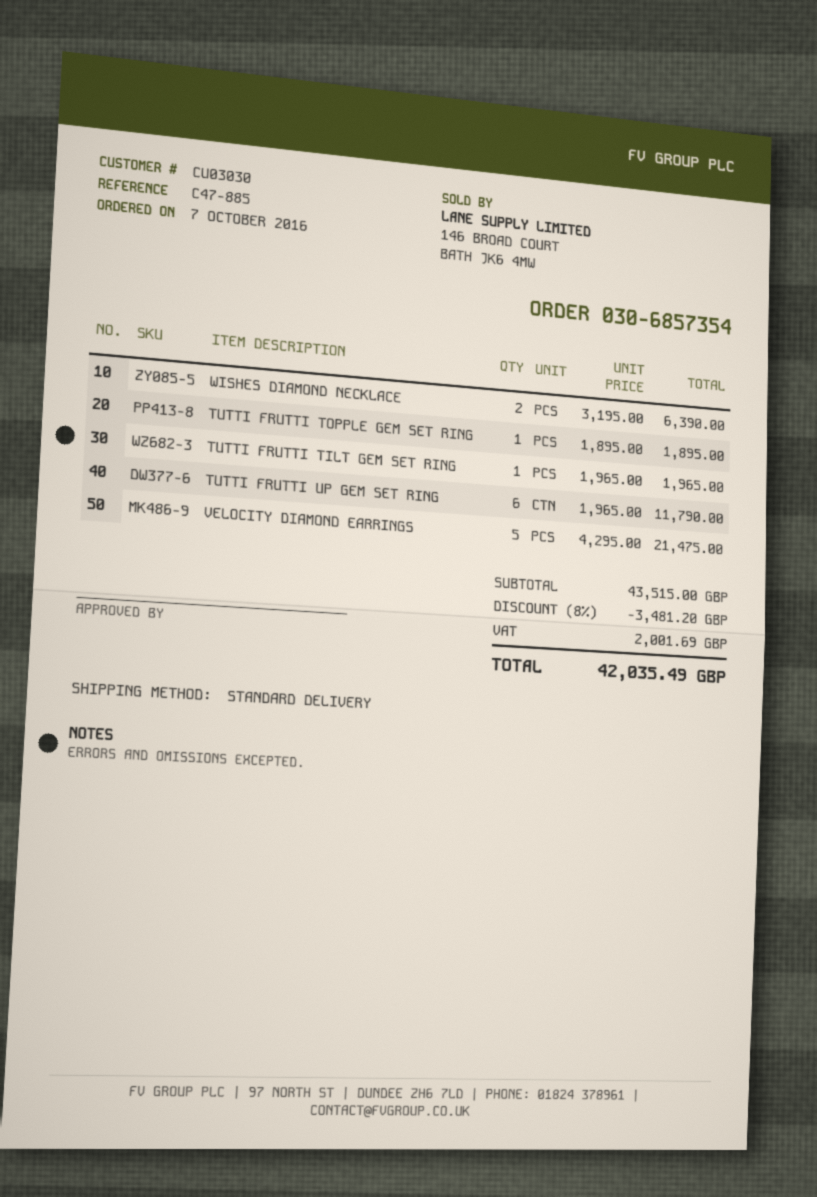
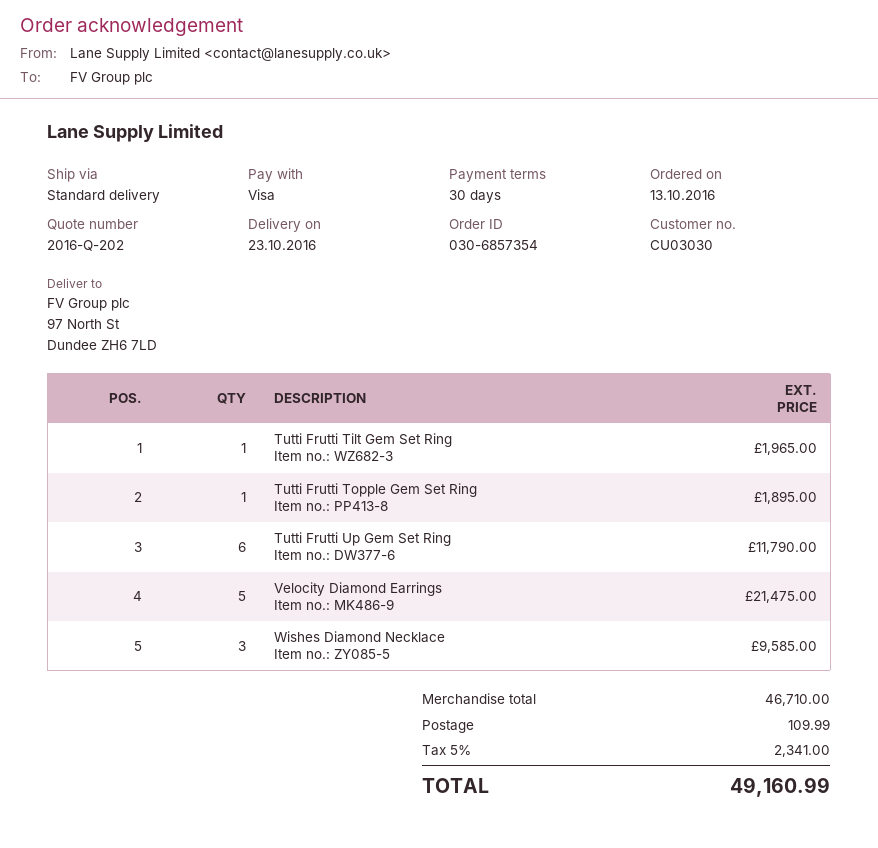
order date: 2016-10-07 -> 2016-10-13
WISHES DIAMOND NECKLACE: 2 for 6390.00 -> 3 for 9585.00
subtotal: 43515.00 -> 46710.00
discount: 8% = 3481.20 -> none
shipping: none -> 109.99
tax: 2001.69 -> 2341.00
total: 42035.49 -> 49160.99

